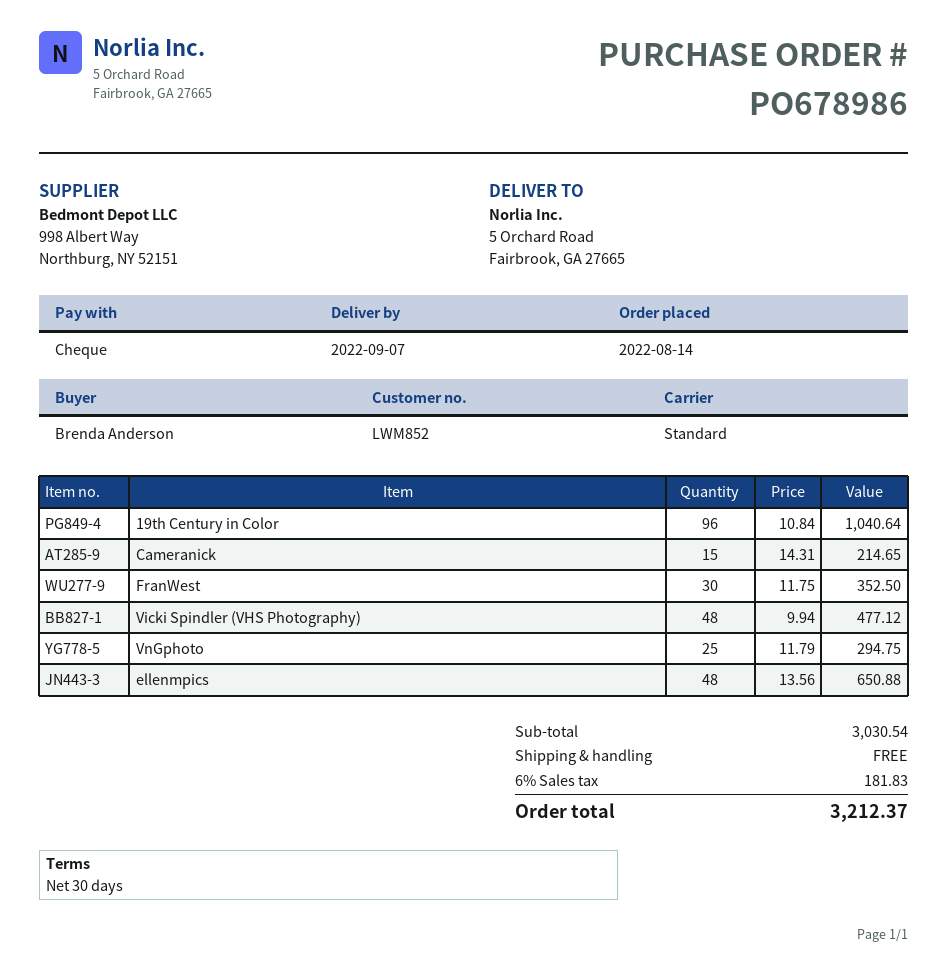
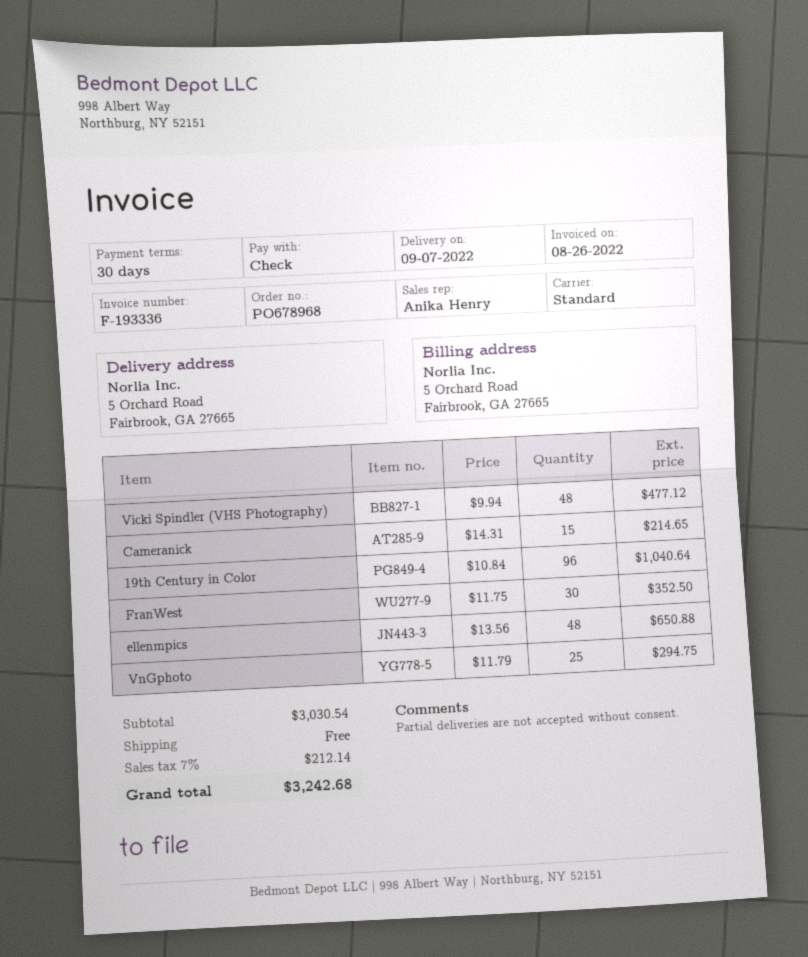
order number: PO678986 -> PO678968
tax: 6% = 181.83 -> 7% = 212.14
total: 3212.37 -> 3242.68

